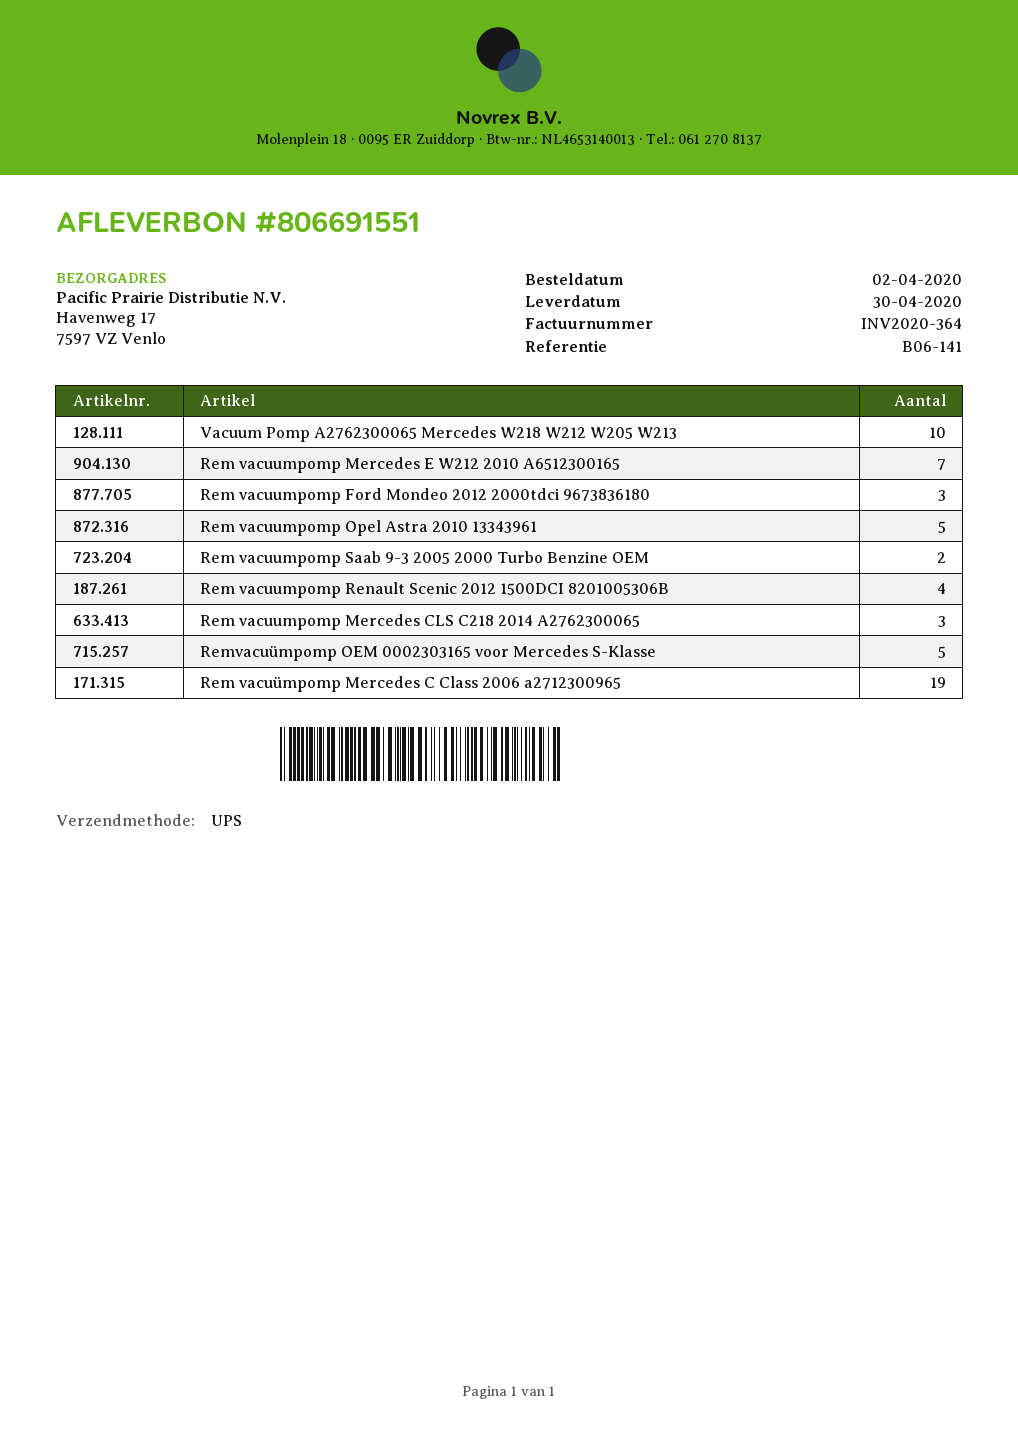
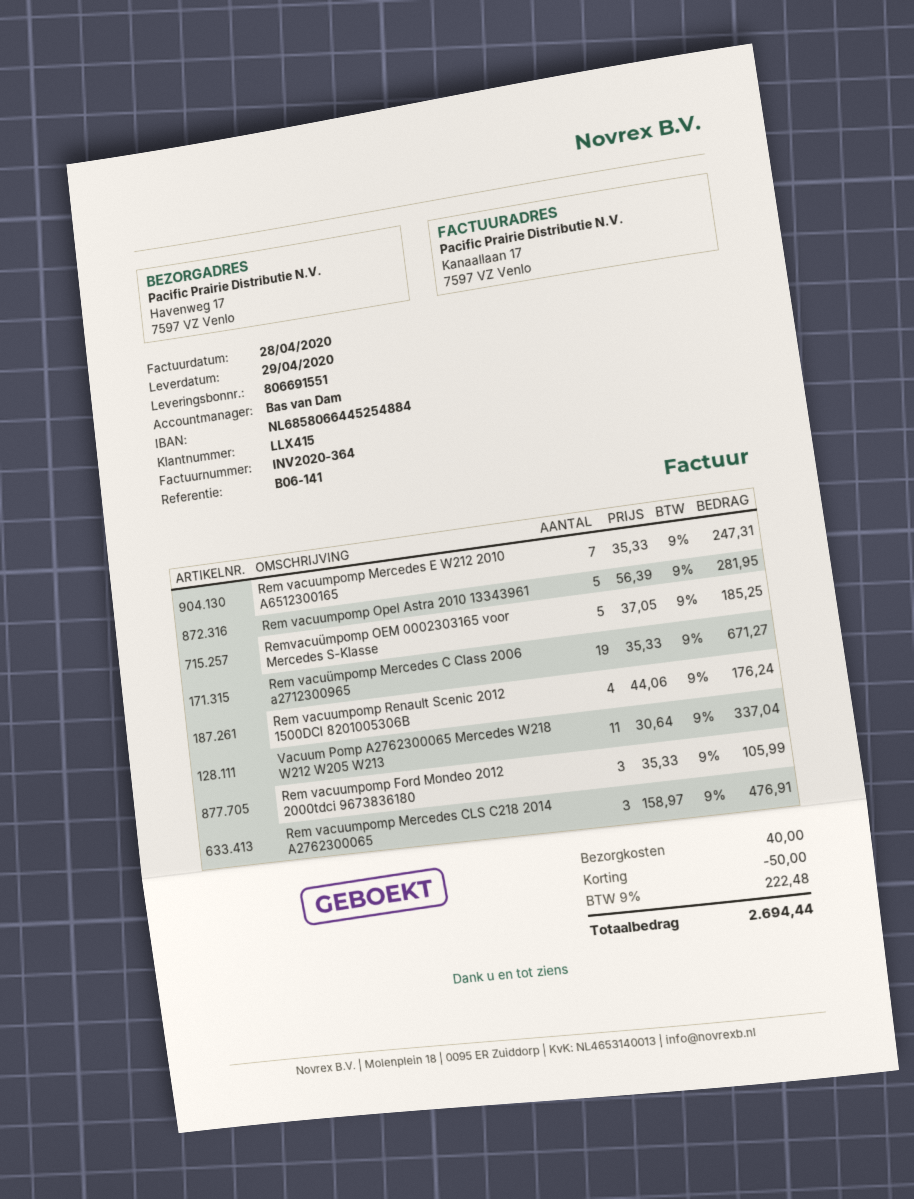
delivery date: 2020-04-30 -> 2020-04-29
Vacuum Pomp A2762300065 Mercedes W218 W212 W205 W213: 10 -> 11
Rem vacuumpomp Saab 9-3 2005 2000 Turbo Benzine OEM: 2 -> none

